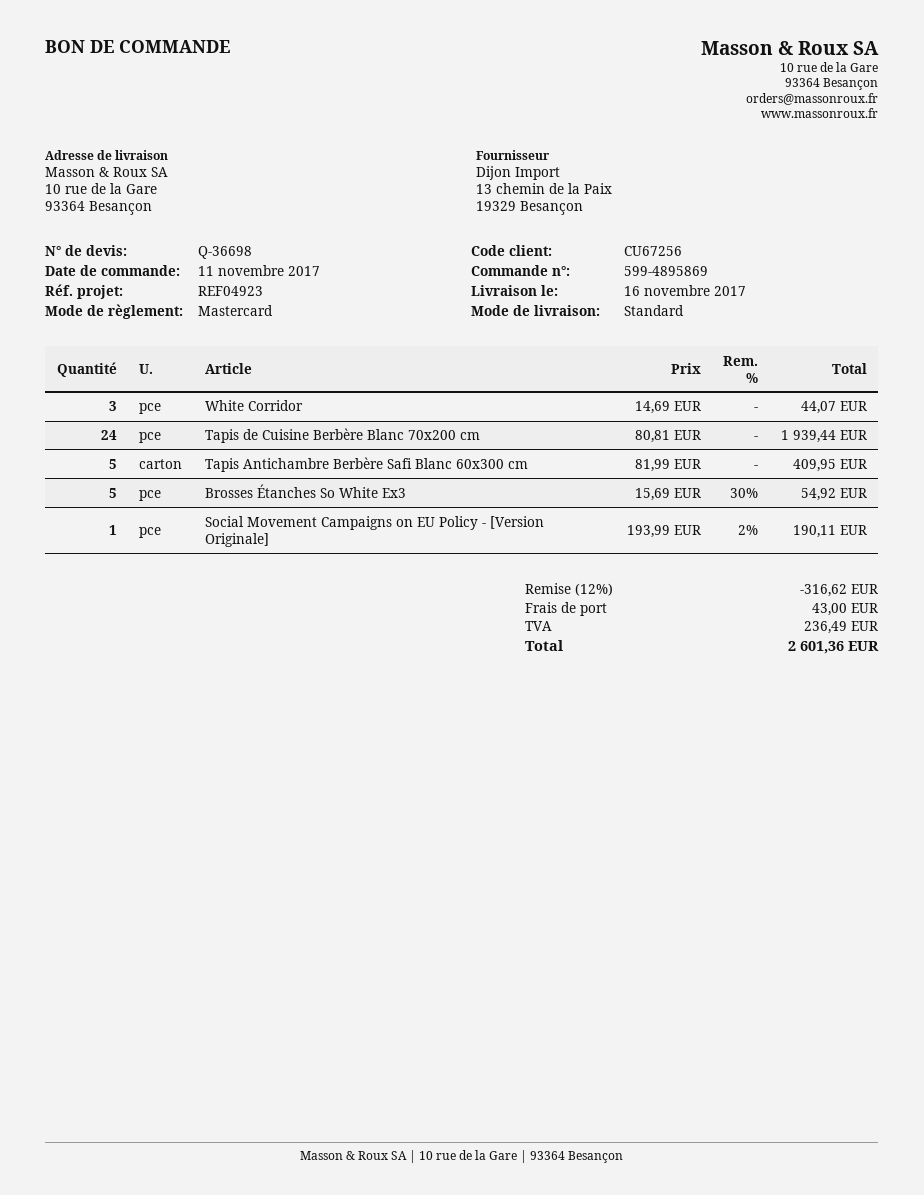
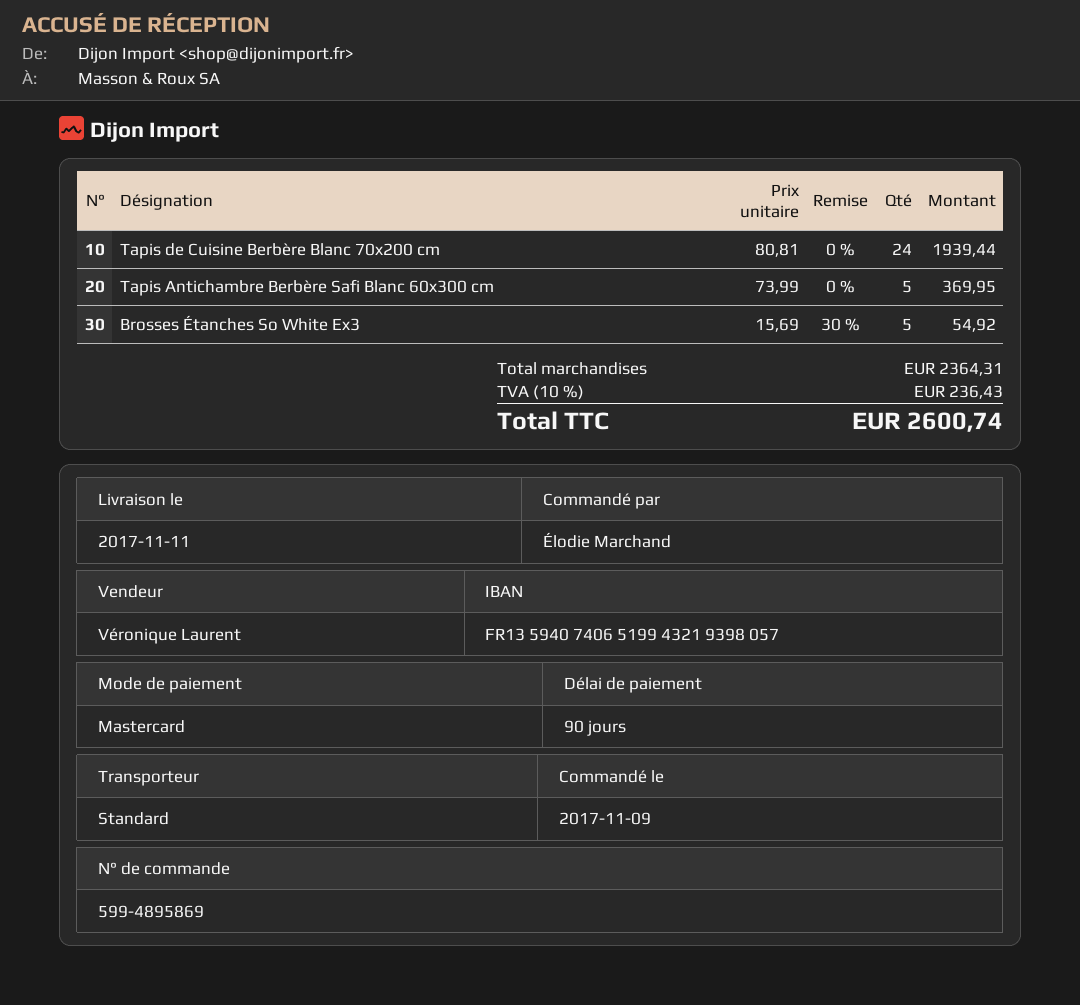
order date: 2017-11-11 -> 2017-11-09
delivery date: 2017-11-16 -> 2017-11-11
White Corridor: 3 x 14.69 = 44.07 -> none
Tapis Antichambre Berbère Safi Blanc 60x300 cm: 5 x 81.99 = 409.95 -> 5 x 73.99 = 369.95
Social Movement Campaigns on EU Policy - [Version Originale]: 1 x 193.99 - 2% = 190.11 -> none
discount: 12% = 316.62 -> none
shipping: 43.00 -> none
tax: 236.49 -> 236.43
total: 2601.36 -> 2600.74

